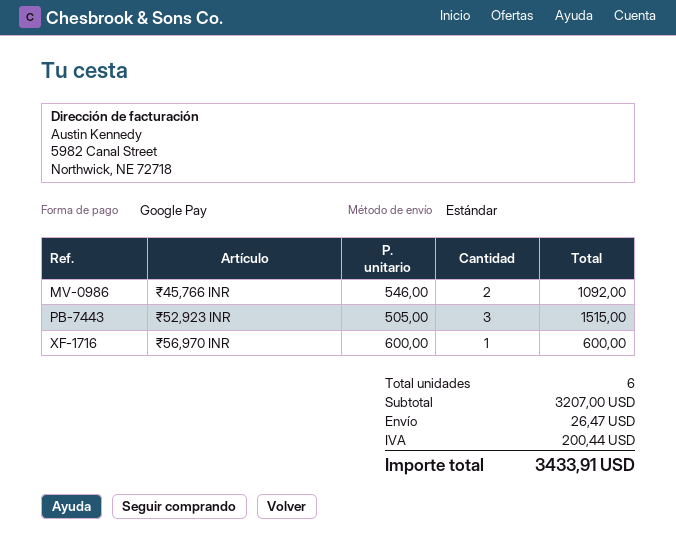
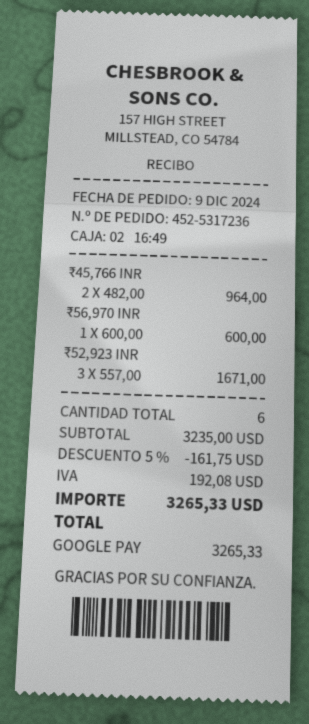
₹45,766 INR: 2 x 546.00 = 1092.00 -> 2 x 482.00 = 964.00
₹52,923 INR: 3 x 505.00 = 1515.00 -> 3 x 557.00 = 1671.00
subtotal: 3207.00 -> 3235.00
discount: none -> 5% = 161.75
shipping: 26.47 -> none
tax: 200.44 -> 192.08
total: 3433.91 -> 3265.33

